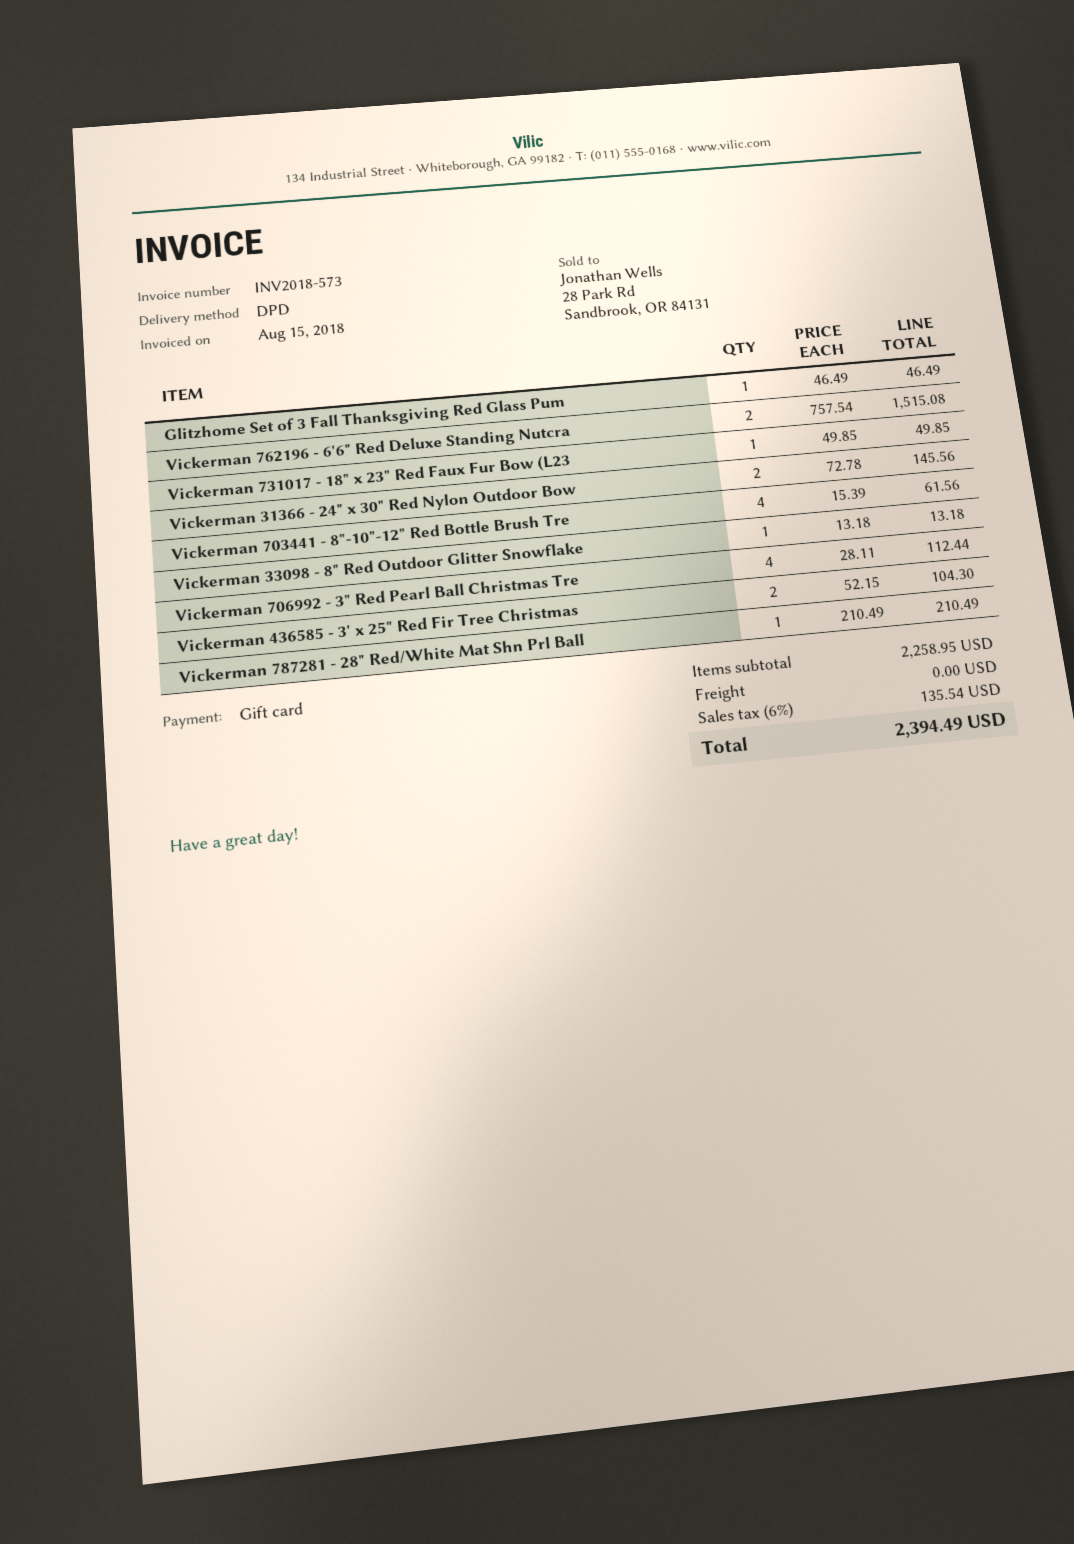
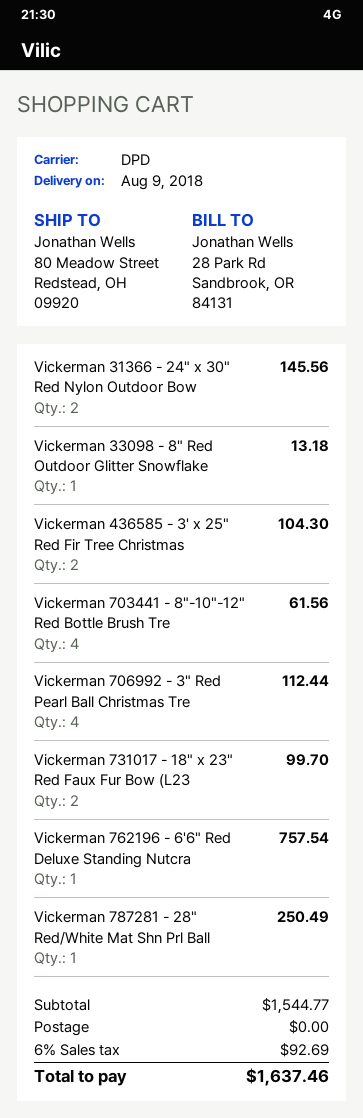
Glitzhome Set of 3 Fall Thanksgiving Red Glass Pum: 1 for 46.49 -> none
Vickerman 762196 - 6'6" Red Deluxe Standing Nutcra: 2 for 1515.08 -> 1 for 757.54
Vickerman 731017 - 18" x 23" Red Faux Fur Bow (L23: 1 for 49.85 -> 2 for 99.70
Vickerman 787281 - 28" Red/White Mat Shn Prl Ball: 1 for 210.49 -> 1 for 250.49
subtotal: 2258.95 -> 1544.77
tax: 6% = 135.54 -> 6% = 92.69
total: 2394.49 -> 1637.46

